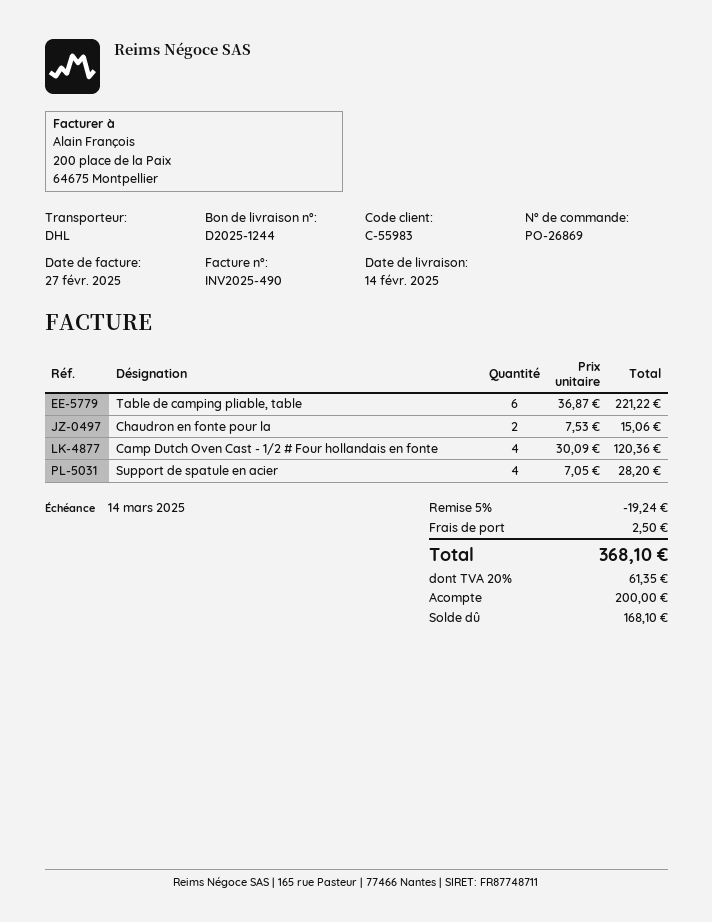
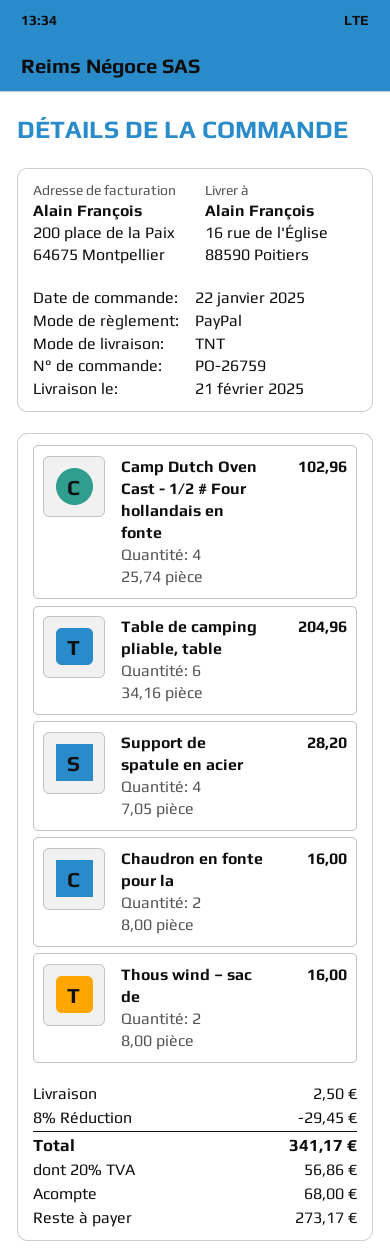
order number: PO-26869 -> PO-26759
delivery date: 2025-02-14 -> 2025-02-21
shipping method: DHL -> TNT
Table de camping pliable, table: 6 x 36.87 = 221.22 -> 6 x 34.16 = 204.96
Chaudron en fonte pour la: 2 x 7.53 = 15.06 -> 2 x 8.00 = 16.00
Camp Dutch Oven Cast - 1/2 # Four hollandais en fonte: 4 x 30.09 = 120.36 -> 4 x 25.74 = 102.96
Thous wind – sac de: none -> 2 x 8.00 = 16.00
discount: 5% = 19.24 -> 8% = 29.45
tax: 20% = 61.35 -> 20% = 56.86
total: 368.10 -> 341.17
deposit: 200.00 -> 68.00
balance: 168.10 -> 273.17

